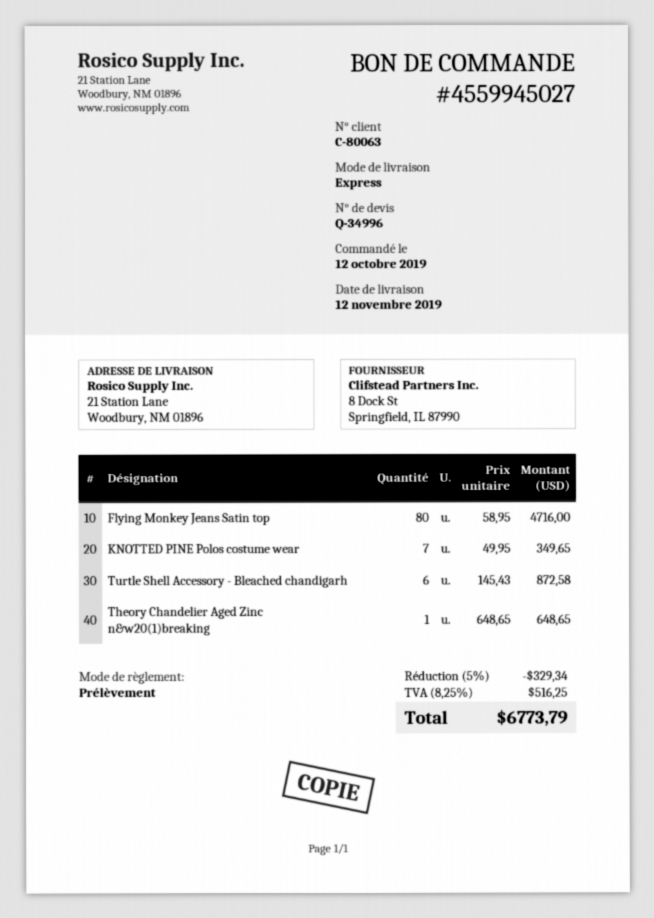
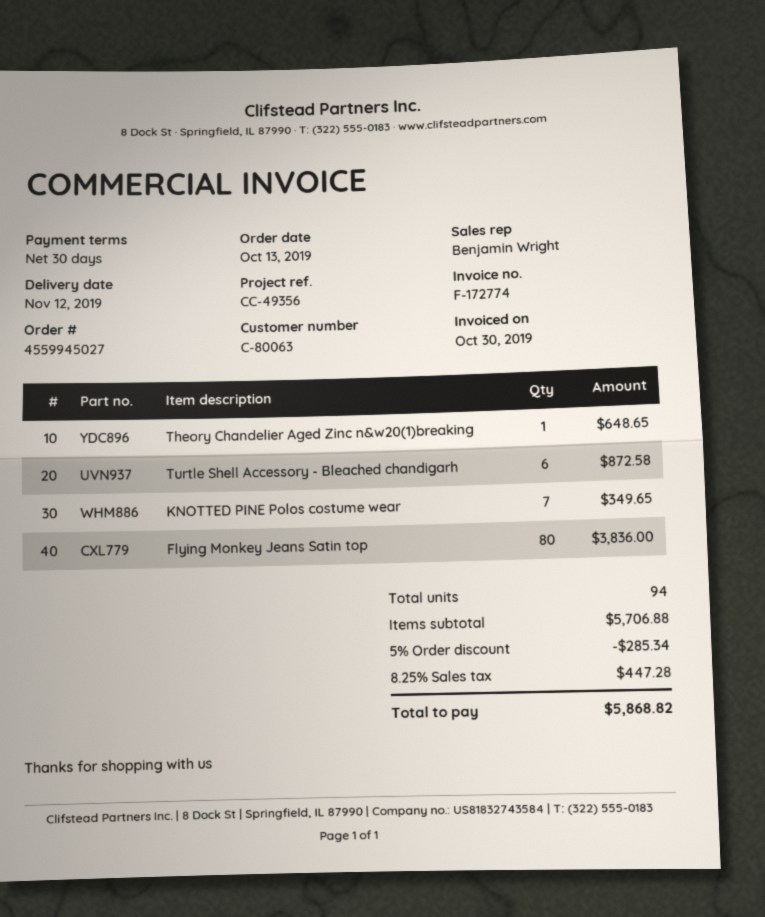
order date: 2019-10-12 -> 2019-10-13
Flying Monkey Jeans Satin top: 80 for 4716.00 -> 80 for 3836.00
discount: 5% = 329.34 -> 5% = 285.34
tax: 8.25% = 516.25 -> 8.25% = 447.28
total: 6773.79 -> 5868.82

